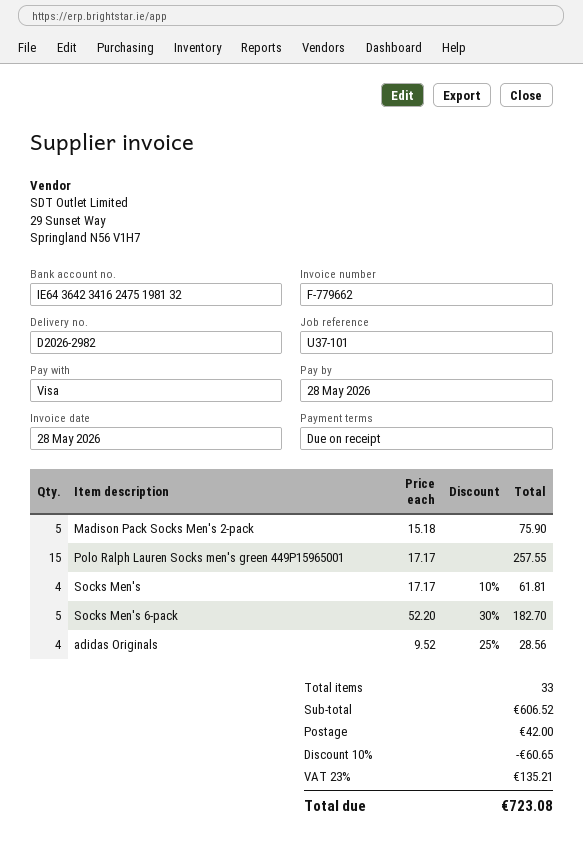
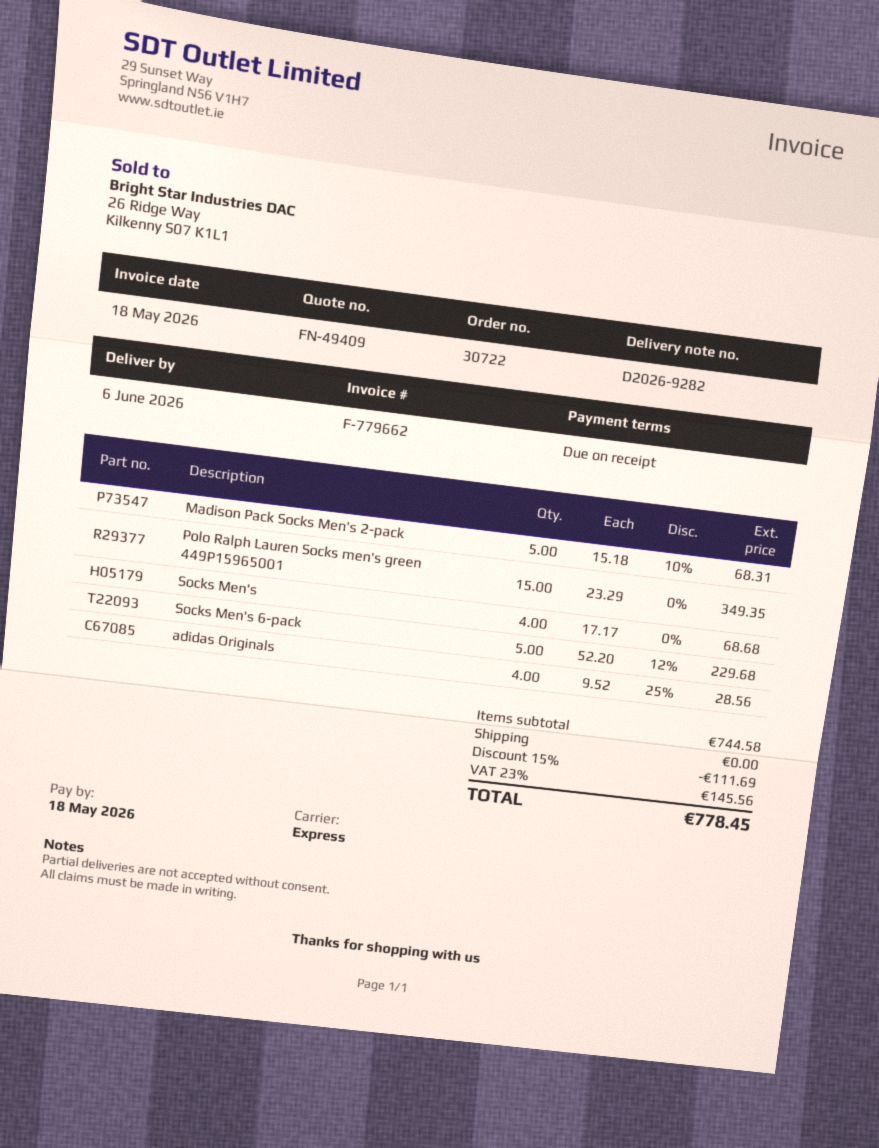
delivery note number: D2026-2982 -> D2026-9282
invoice date: 2026-05-28 -> 2026-05-18
due date: 2026-05-28 -> 2026-05-18
Madison Pack Socks Men's 2-pack: 5 x 15.18 = 75.90 -> 5 x 15.18 - 10% = 68.31
Polo Ralph Lauren Socks men's green 449P15965001: 15 x 17.17 = 257.55 -> 15 x 23.29 = 349.35
Socks Men's: 4 x 17.17 - 10% = 61.81 -> 4 x 17.17 = 68.68
Socks Men's 6-pack: 5 x 52.20 - 30% = 182.70 -> 5 x 52.20 - 12% = 229.68
subtotal: 606.52 -> 744.58
discount: 10% = 60.65 -> 15% = 111.69
shipping: 42.00 -> 0.00
tax: 23% = 135.21 -> 23% = 145.56
total: 723.08 -> 778.45

